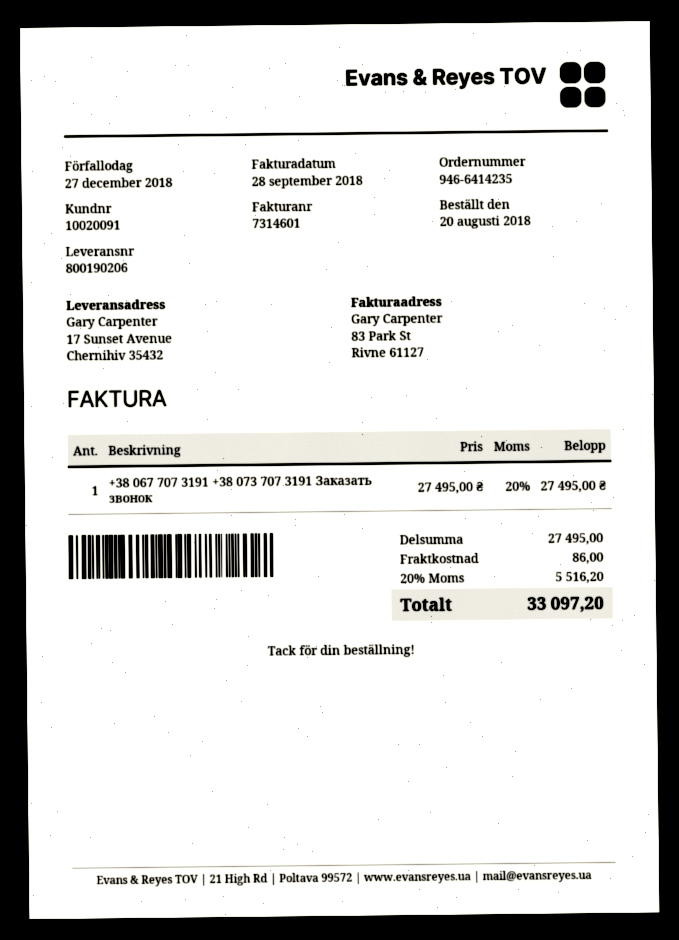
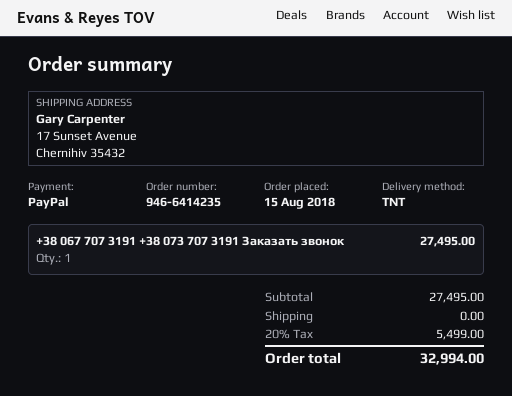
order date: 2018-08-20 -> 2018-08-15
shipping: 86.00 -> 0.00
tax: 20% = 5516.20 -> 20% = 5499.00
total: 33097.20 -> 32994.00

